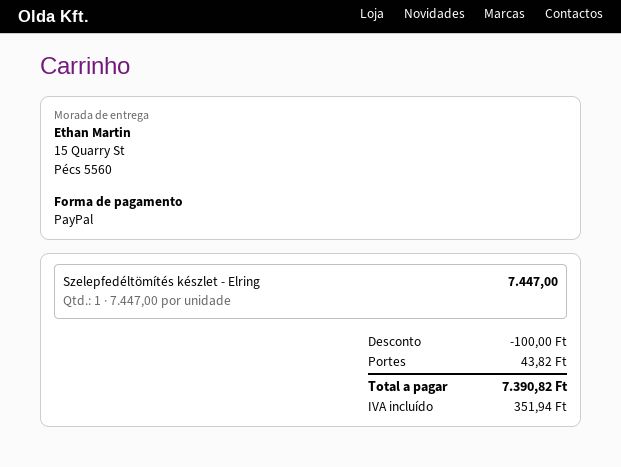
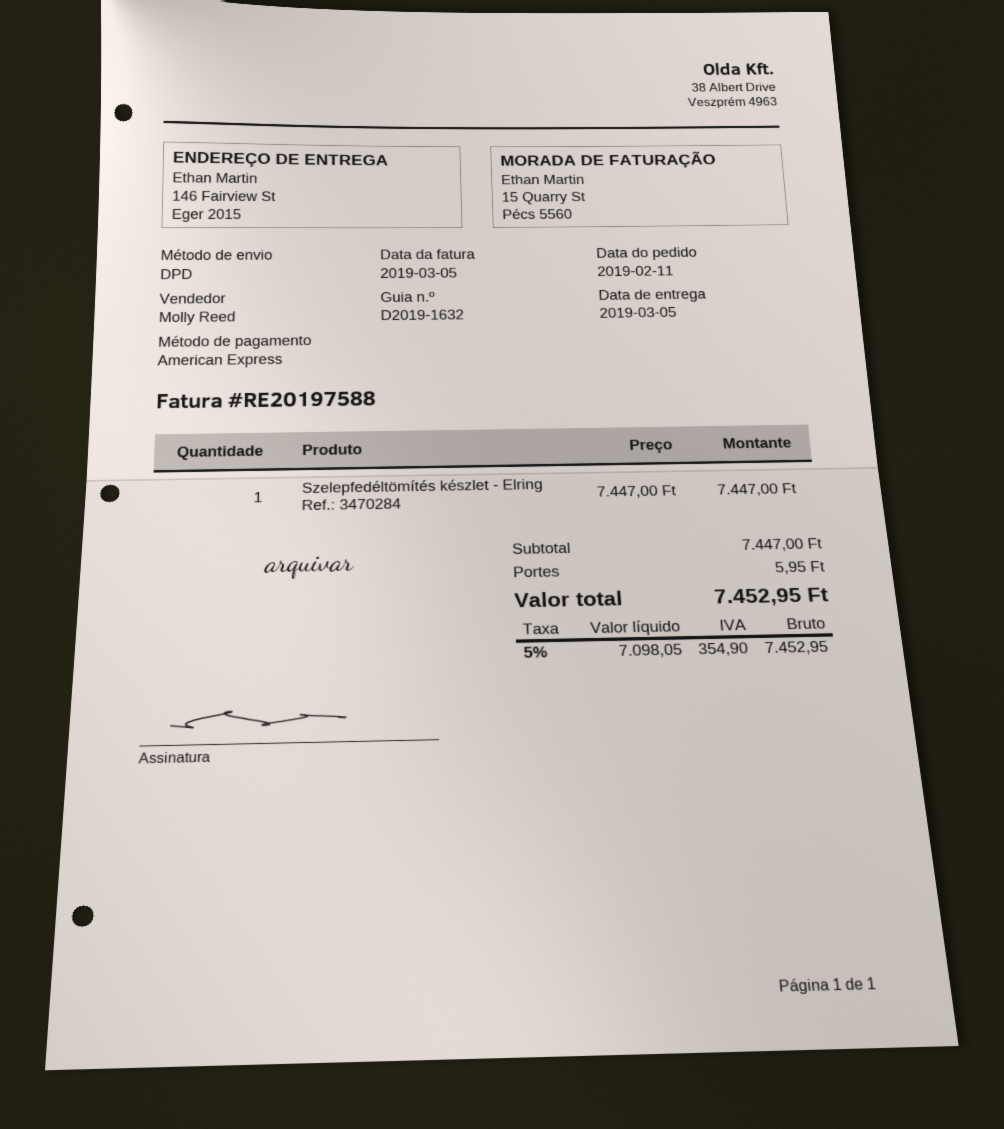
payment method: PayPal -> American Express
ship to: 15 Quarry St, Pécs 5560 -> 146 Fairview St, Eger 2015
discount: 100.00 -> none
shipping: 43.82 -> 5.95
tax: 351.94 -> 354.90
total: 7390.82 -> 7452.95

